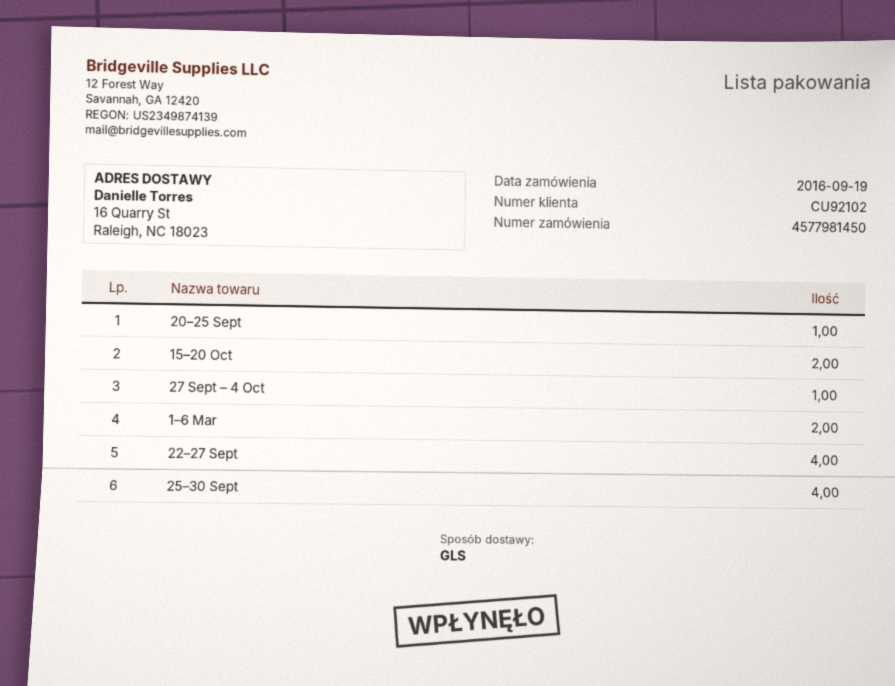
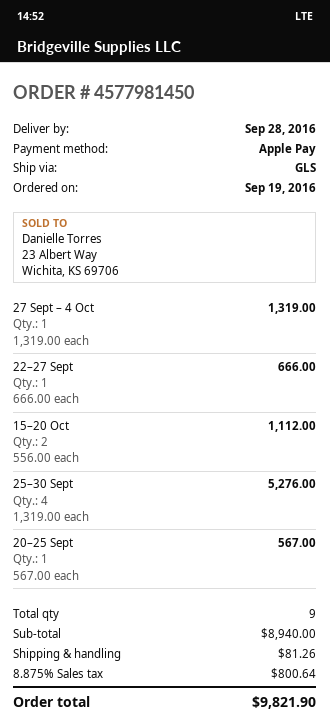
1–6 Mar: 2 -> none
22–27 Sept: 4 -> 1

